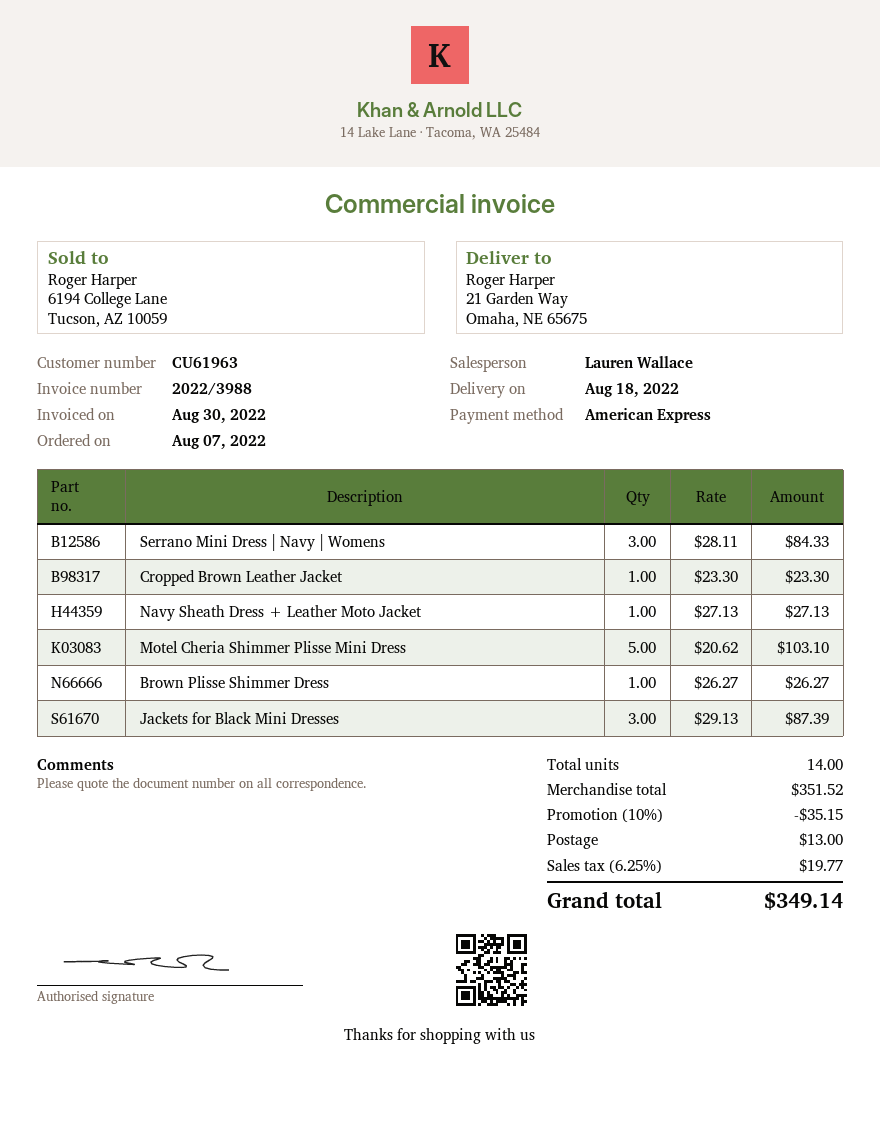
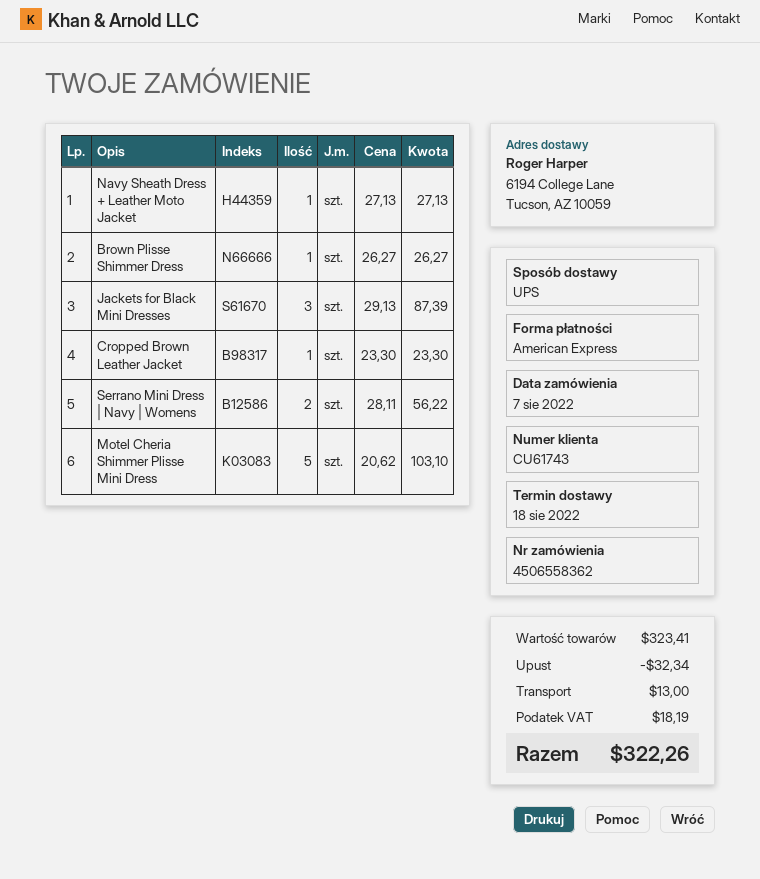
customer number: CU61963 -> CU61743
ship to: 21 Garden Way, Omaha, NE 65675 -> 6194 College Lane, Tucson, AZ 10059
Serrano Mini Dress | Navy | Womens: 3 x 28.11 = 84.33 -> 2 x 28.11 = 56.22
subtotal: 351.52 -> 323.41
discount: 35.15 -> 32.34
tax: 19.77 -> 18.19
total: 349.14 -> 322.26

